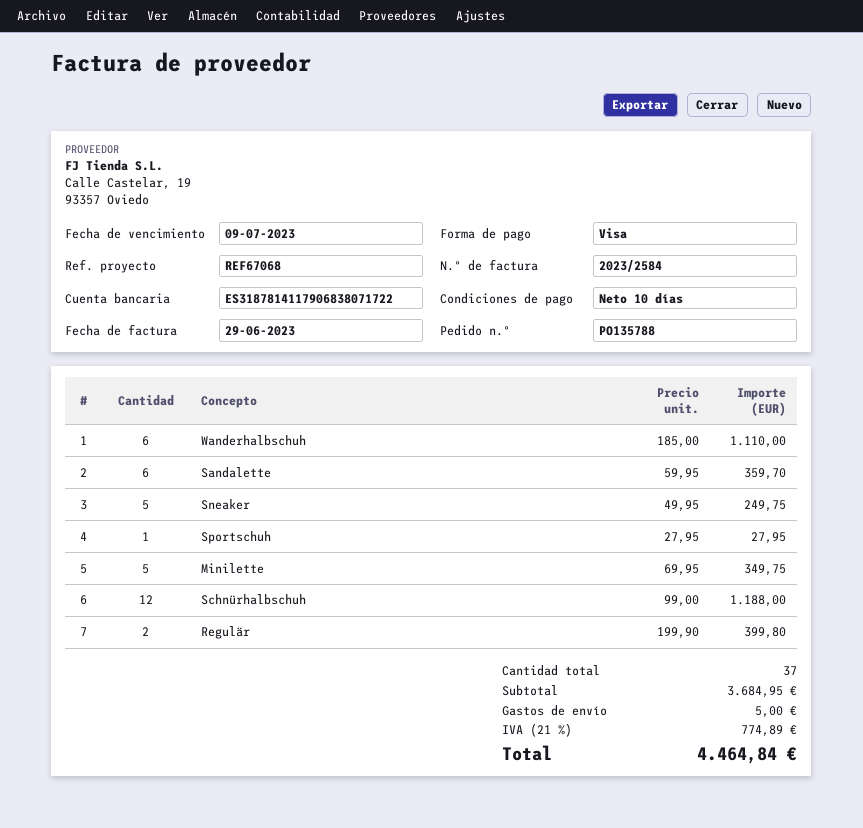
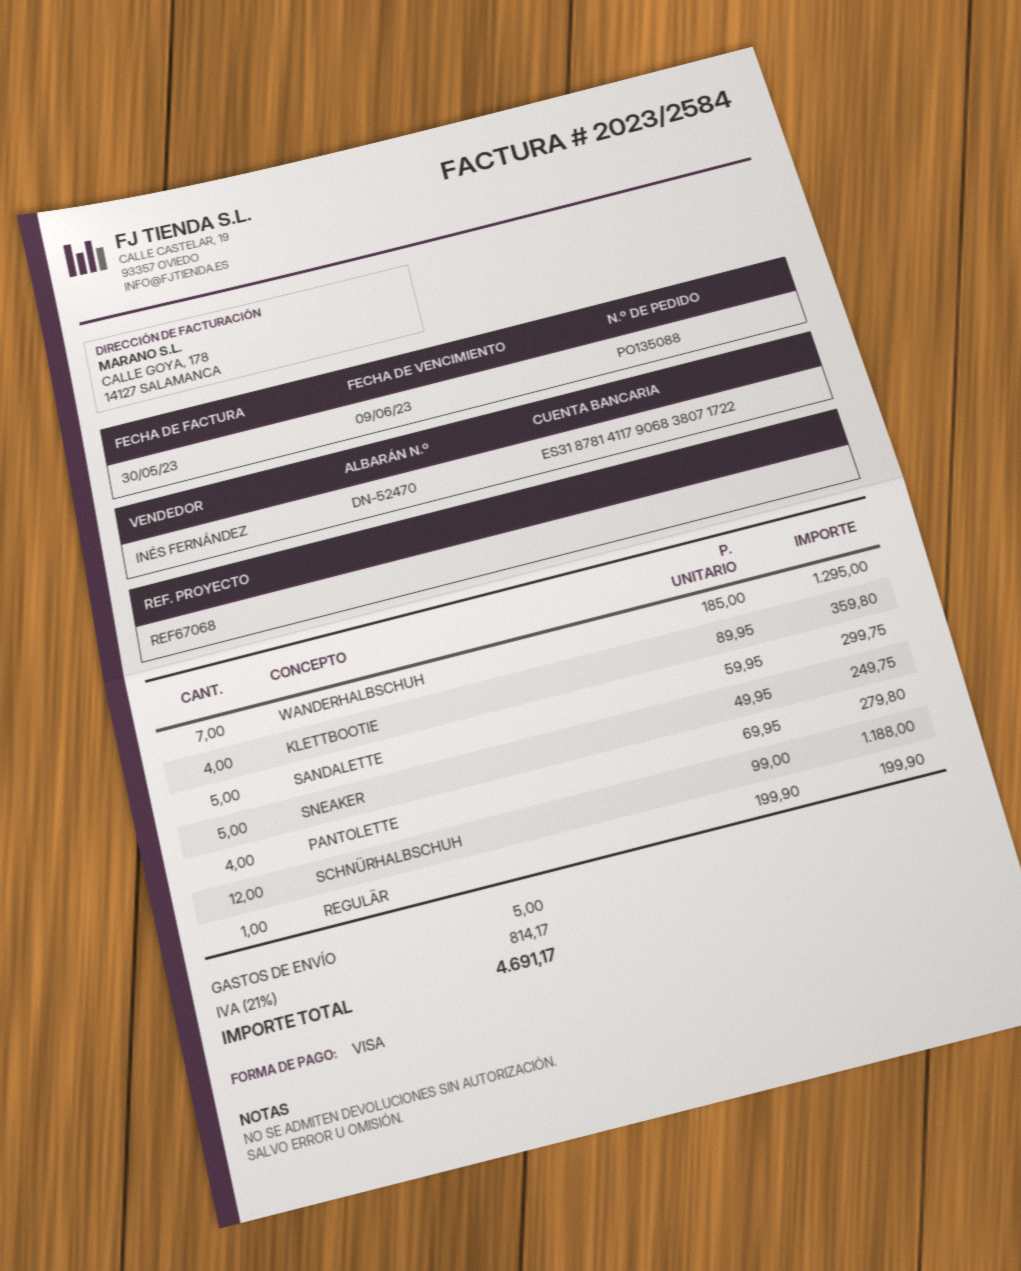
order number: PO135788 -> PO135088
invoice date: 2023-06-29 -> 2023-05-30
due date: 2023-07-09 -> 2023-06-09
Wanderhalbschuh: 6 x 185.00 = 1110.00 -> 7 x 185.00 = 1295.00
Sandalette: 6 x 59.95 = 359.70 -> 5 x 59.95 = 299.75
Sportschuh: 1 x 27.95 = 27.95 -> none
Minilette: 5 x 69.95 = 349.75 -> none
Regulär: 2 x 199.90 = 399.80 -> 1 x 199.90 = 199.90
KLETTBOOTIE: none -> 4 x 89.95 = 359.80
PANTOLETTE: none -> 4 x 69.95 = 279.80
tax: 21% = 774.89 -> 21% = 814.17
total: 4464.84 -> 4691.17

